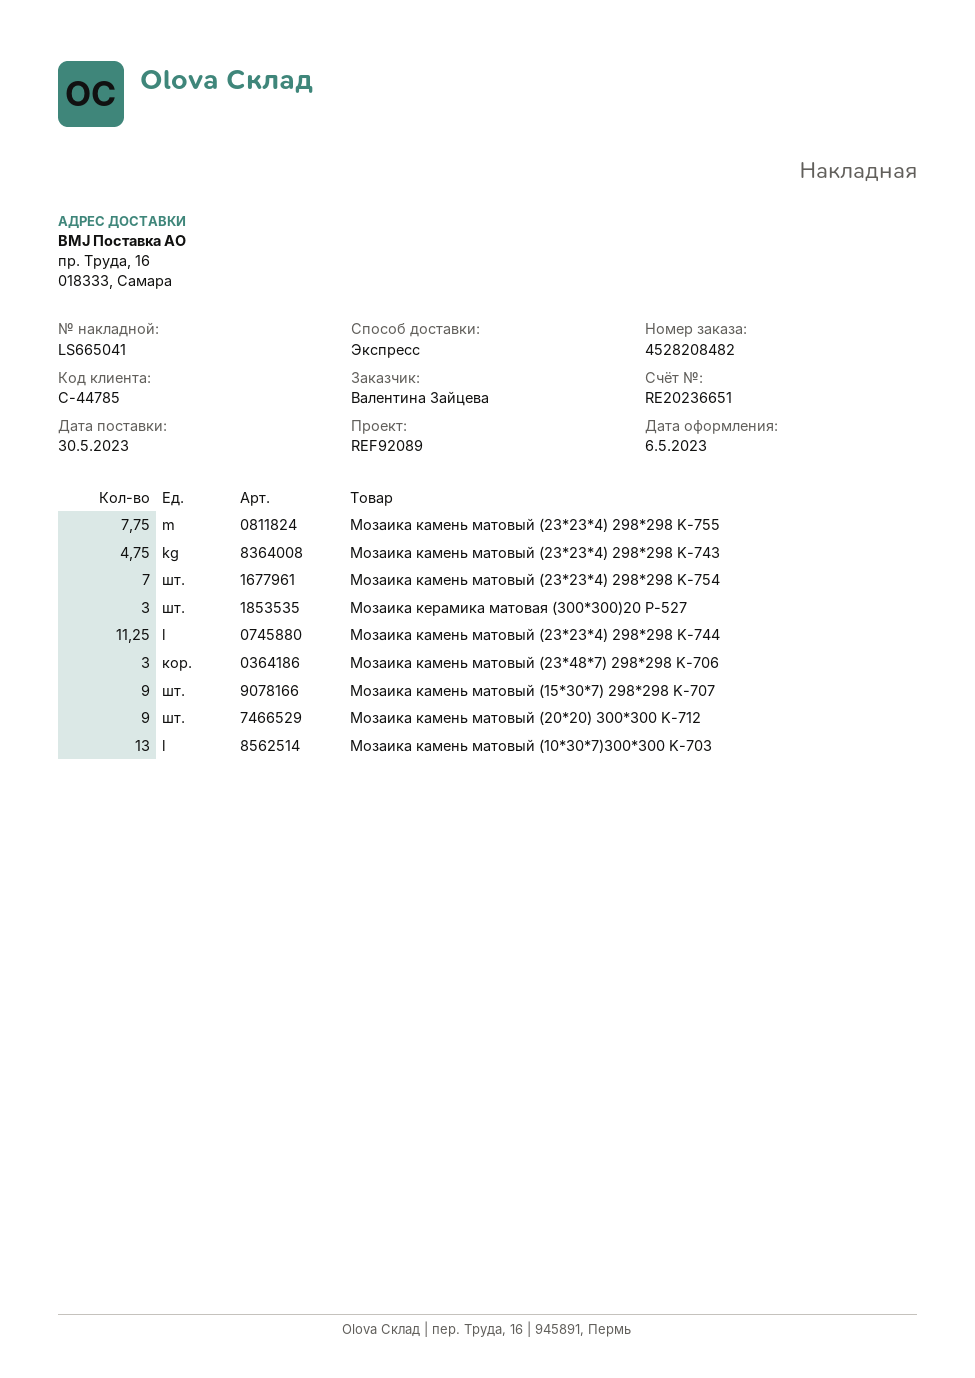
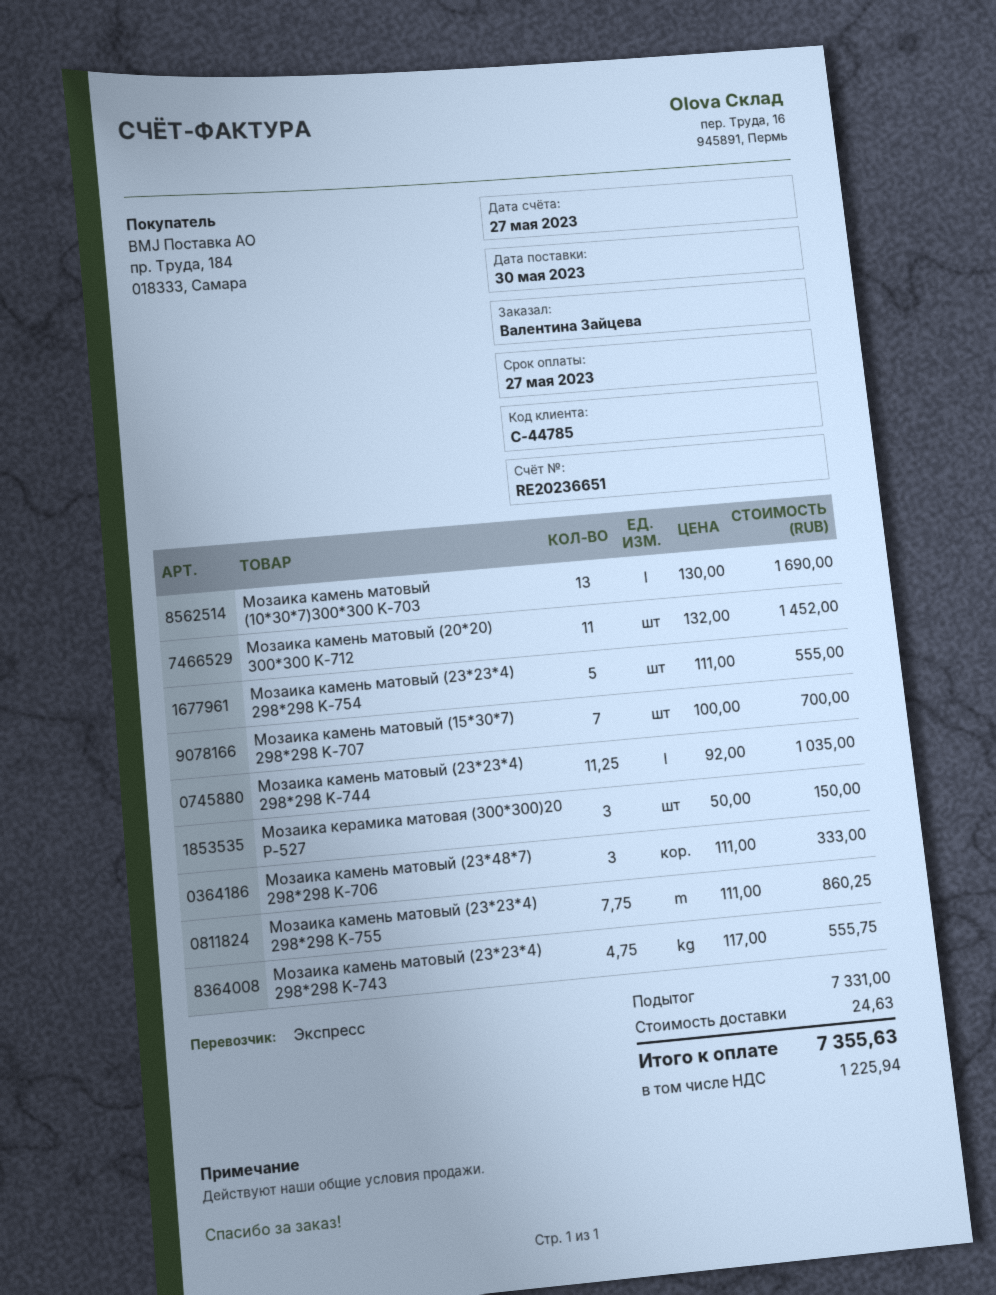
Мозаика камень матовый (23*23*4) 298*298 K-754: 7 -> 5
Мозаика камень матовый (15*30*7) 298*298 K-707: 9 -> 7
Мозаика камень матовый (20*20) 300*300 K-712: 9 -> 11

